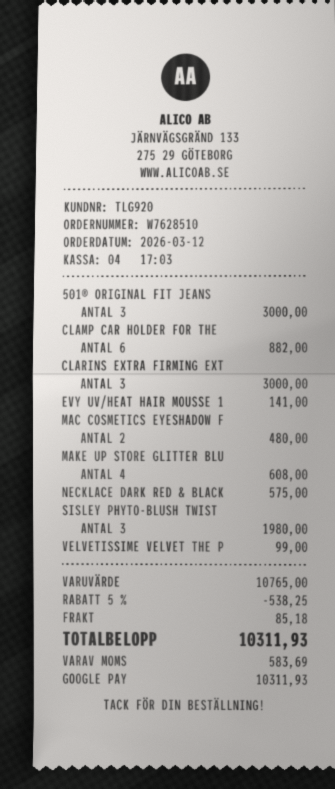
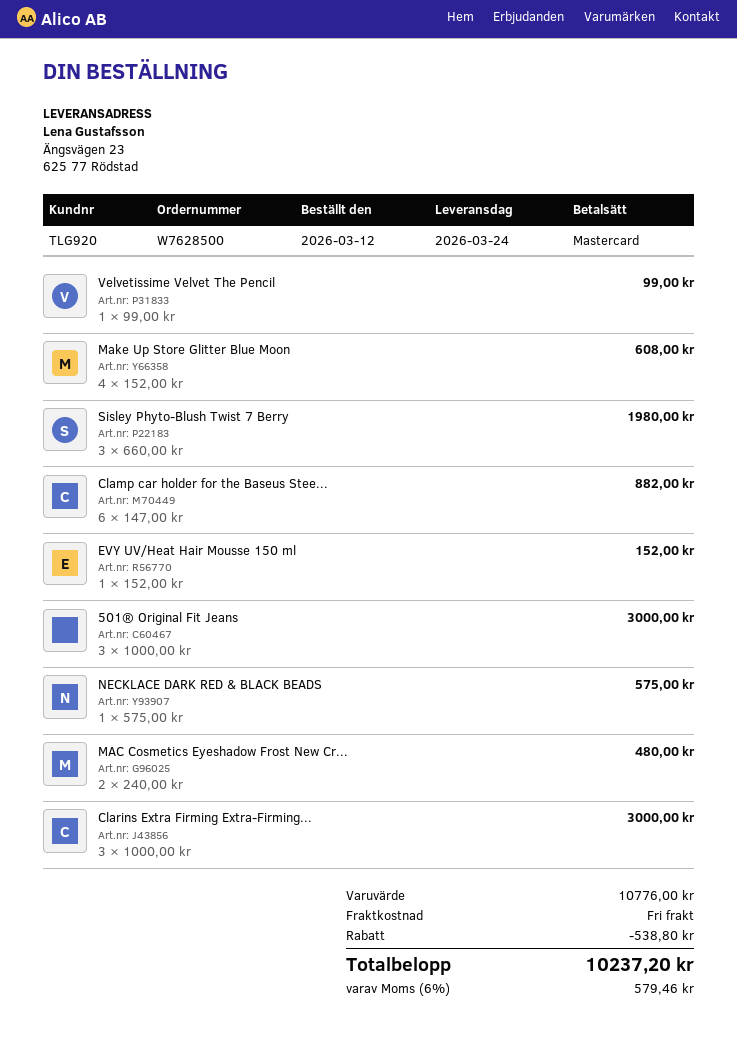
order number: W7628510 -> W7628500
payment method: Google Pay -> Mastercard
EVY UV/HEAT HAIR MOUSSE 1: 1 for 141.00 -> 1 for 152.00
subtotal: 10765.00 -> 10776.00
discount: 538.25 -> 538.80
shipping: 85.18 -> 0.00
tax: 583.69 -> 579.46
total: 10311.93 -> 10237.20

